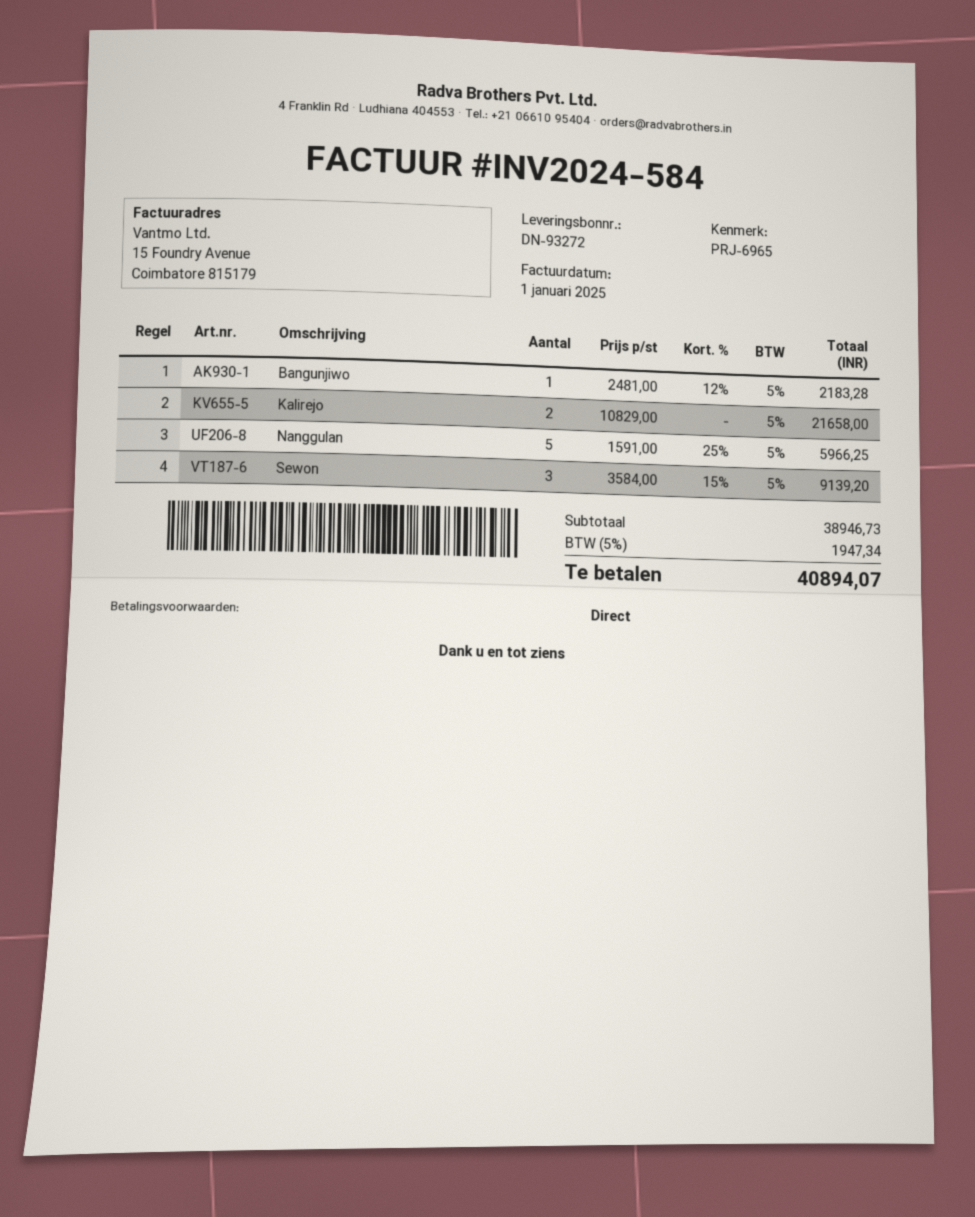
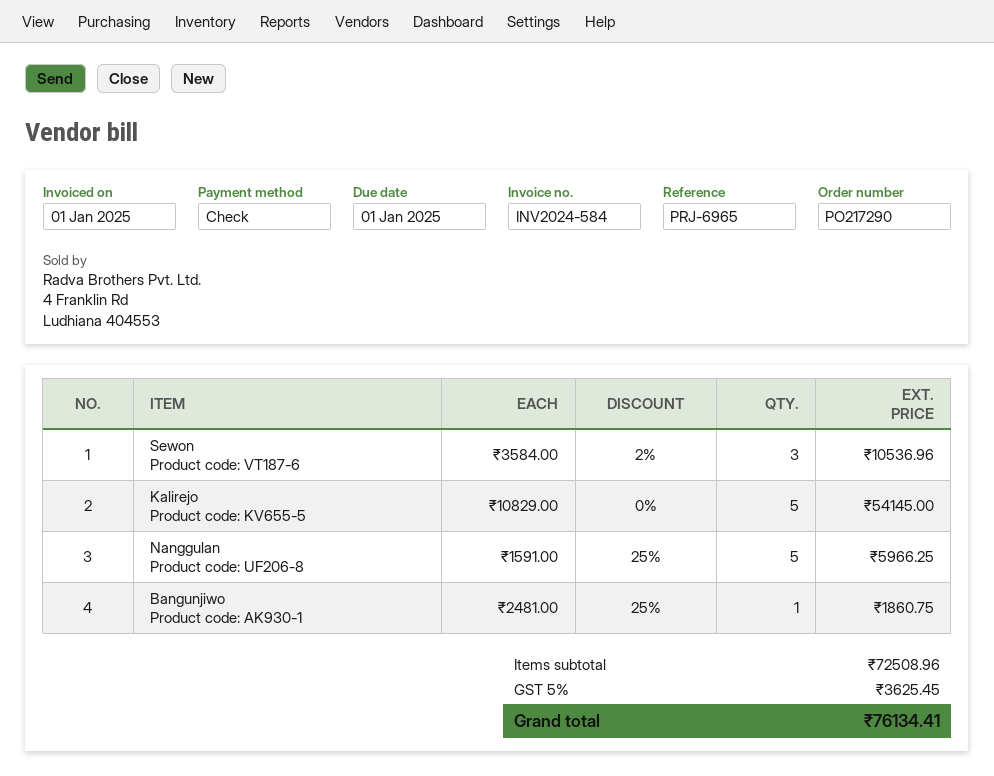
Bangunjiwo: 1 x 2481.00 - 12% = 2183.28 -> 1 x 2481.00 - 25% = 1860.75
Kalirejo: 2 x 10829.00 = 21658.00 -> 5 x 10829.00 = 54145.00
Sewon: 3 x 3584.00 - 15% = 9139.20 -> 3 x 3584.00 - 2% = 10536.96
subtotal: 38946.73 -> 72508.96
tax: 5% = 1947.34 -> 5% = 3625.45
total: 40894.07 -> 76134.41

